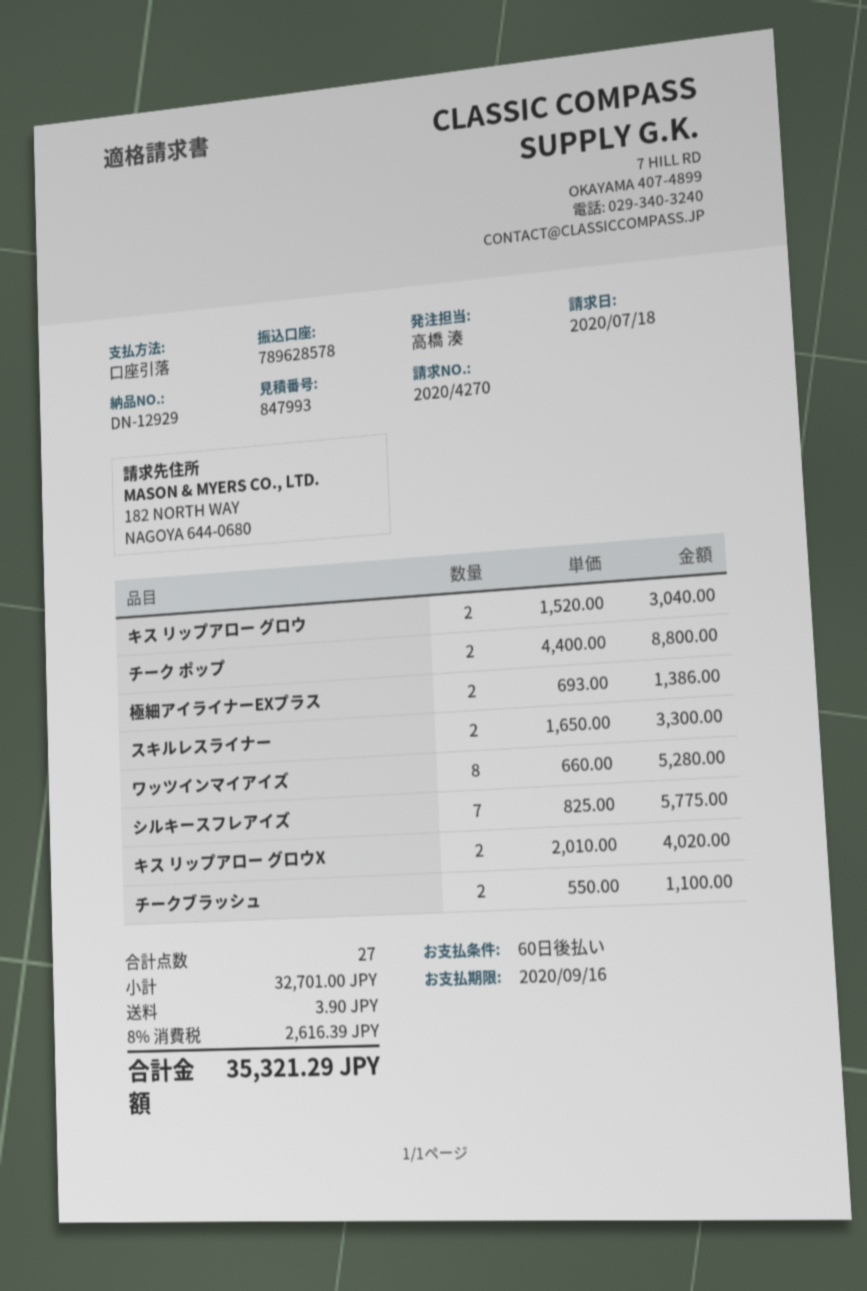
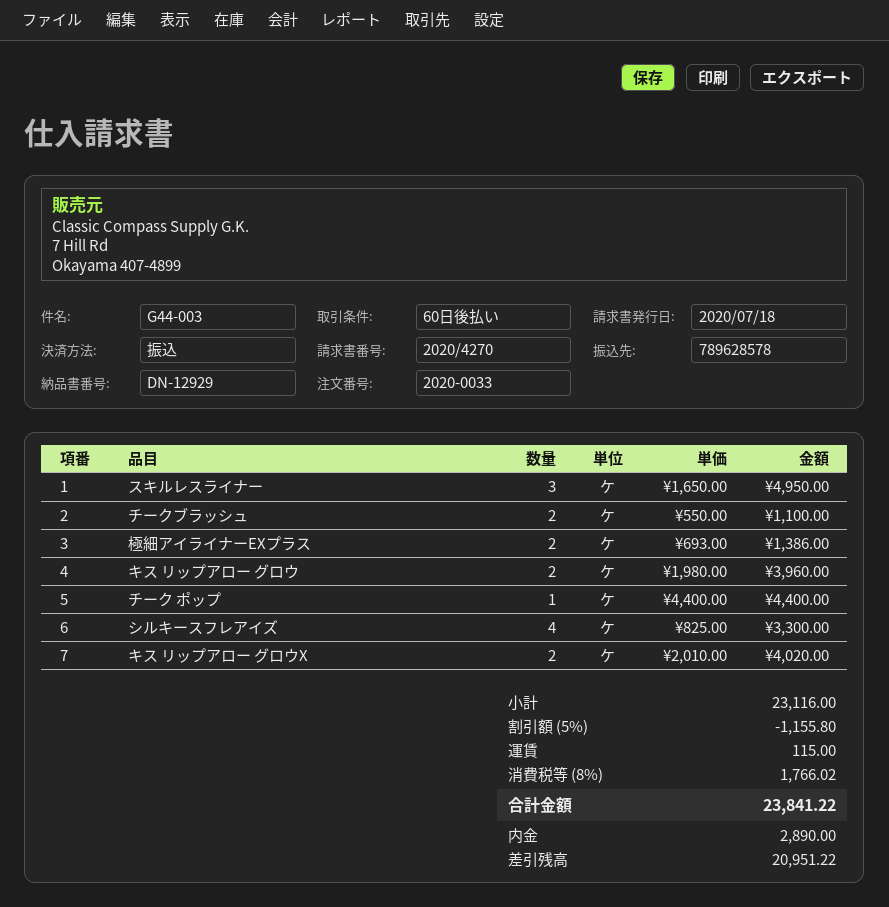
payment method: direct debit -> bank transfer
キス リップアロー グロウ: 2 x 1520.00 = 3040.00 -> 2 x 1980.00 = 3960.00
チーク ポップ: 2 x 4400.00 = 8800.00 -> 1 x 4400.00 = 4400.00
スキルレスライナー: 2 x 1650.00 = 3300.00 -> 3 x 1650.00 = 4950.00
ワッツインマイアイズ: 8 x 660.00 = 5280.00 -> none
シルキースフレアイズ: 7 x 825.00 = 5775.00 -> 4 x 825.00 = 3300.00
subtotal: 32701.00 -> 23116.00
discount: none -> 5% = 1155.80
shipping: 3.90 -> 115.00
tax: 8% = 2616.39 -> 8% = 1766.02
total: 35321.29 -> 23841.22

